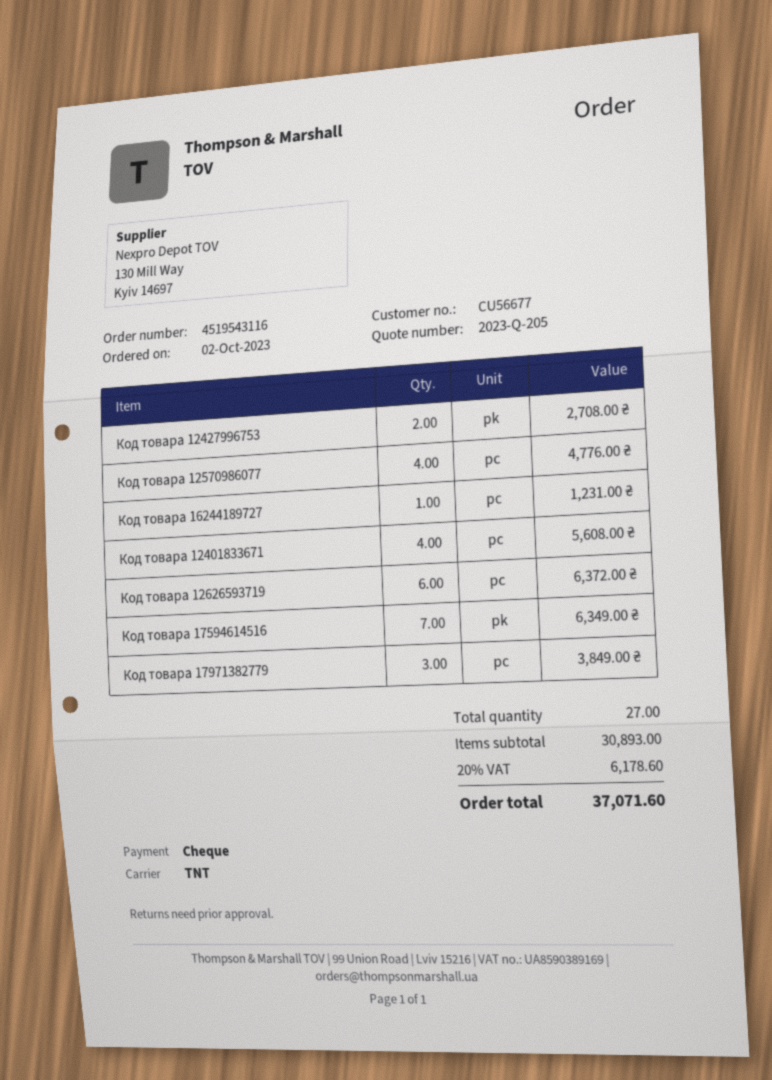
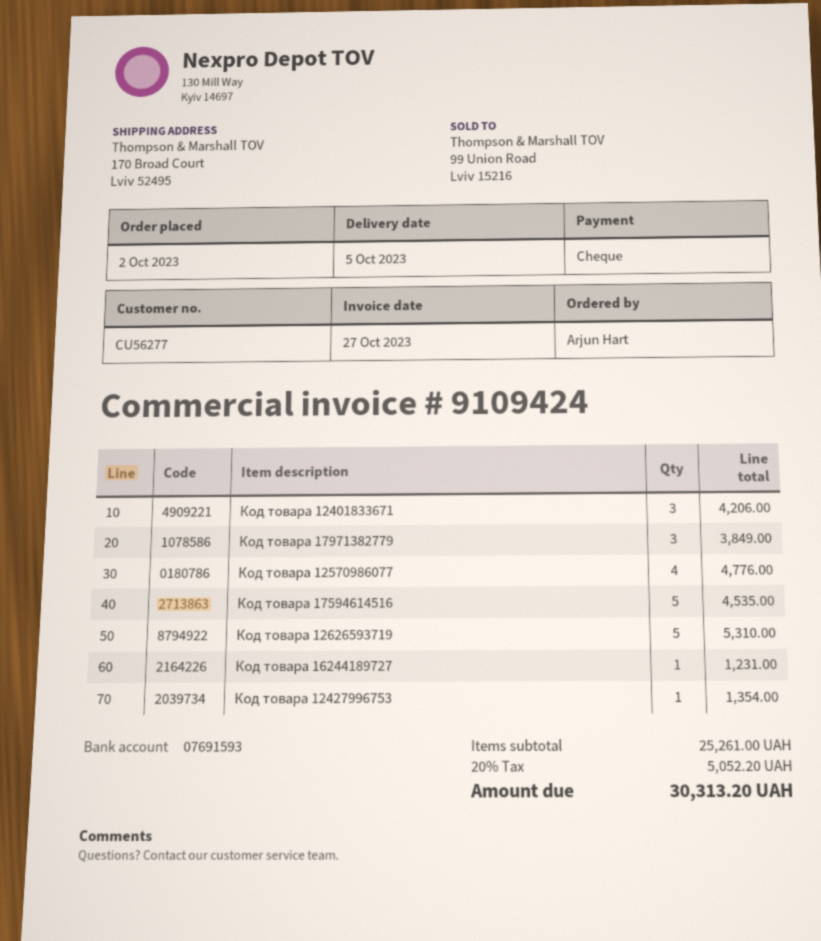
customer number: CU56677 -> CU56277
Код товара 12427996753: 2 for 2708.00 -> 1 for 1354.00
Код товара 12401833671: 4 for 5608.00 -> 3 for 4206.00
Код товара 12626593719: 6 for 6372.00 -> 5 for 5310.00
Код товара 17594614516: 7 for 6349.00 -> 5 for 4535.00
subtotal: 30893.00 -> 25261.00
tax: 20% = 6178.60 -> 20% = 5052.20
total: 37071.60 -> 30313.20

